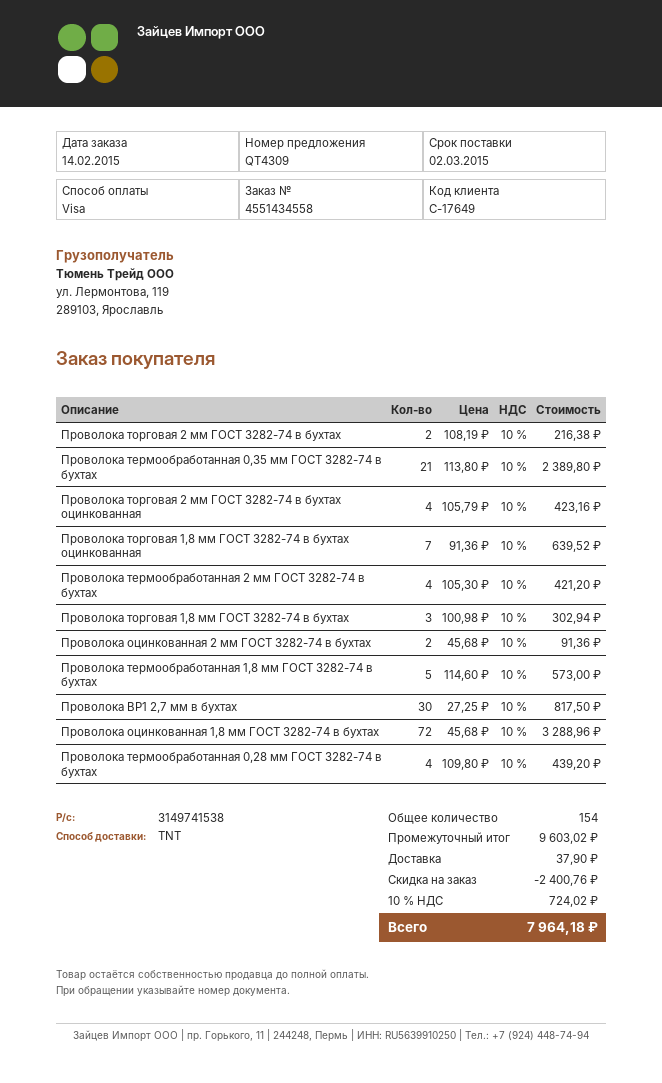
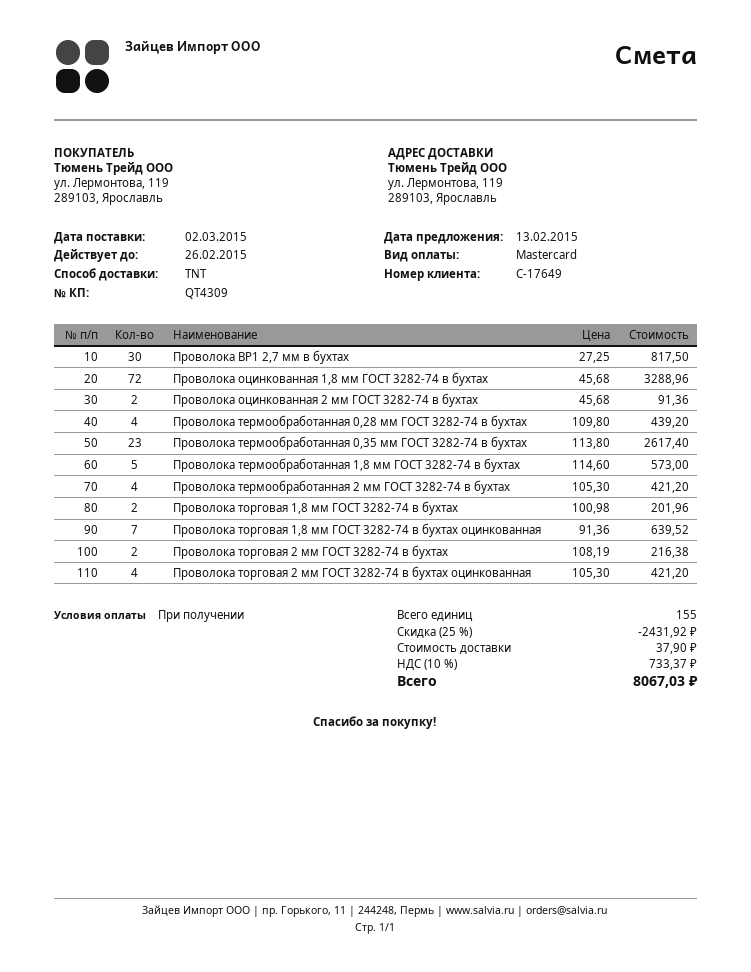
payment method: Visa -> Mastercard
Проволока термообработанная 0,35 мм ГОСТ 3282-74 в бухтах: 21 x 113.80 = 2389.80 -> 23 x 113.80 = 2617.40
Проволока торговая 2 мм ГОСТ 3282-74 в бухтах оцинкованная: 4 x 105.79 = 423.16 -> 4 x 105.30 = 421.20
Проволока торговая 1,8 мм ГОСТ 3282-74 в бухтах: 3 x 100.98 = 302.94 -> 2 x 100.98 = 201.96
total quantity: 154 -> 155
discount: 2400.76 -> 2431.92
tax: 10% = 724.02 -> 10% = 733.37
total: 7964.18 -> 8067.03

